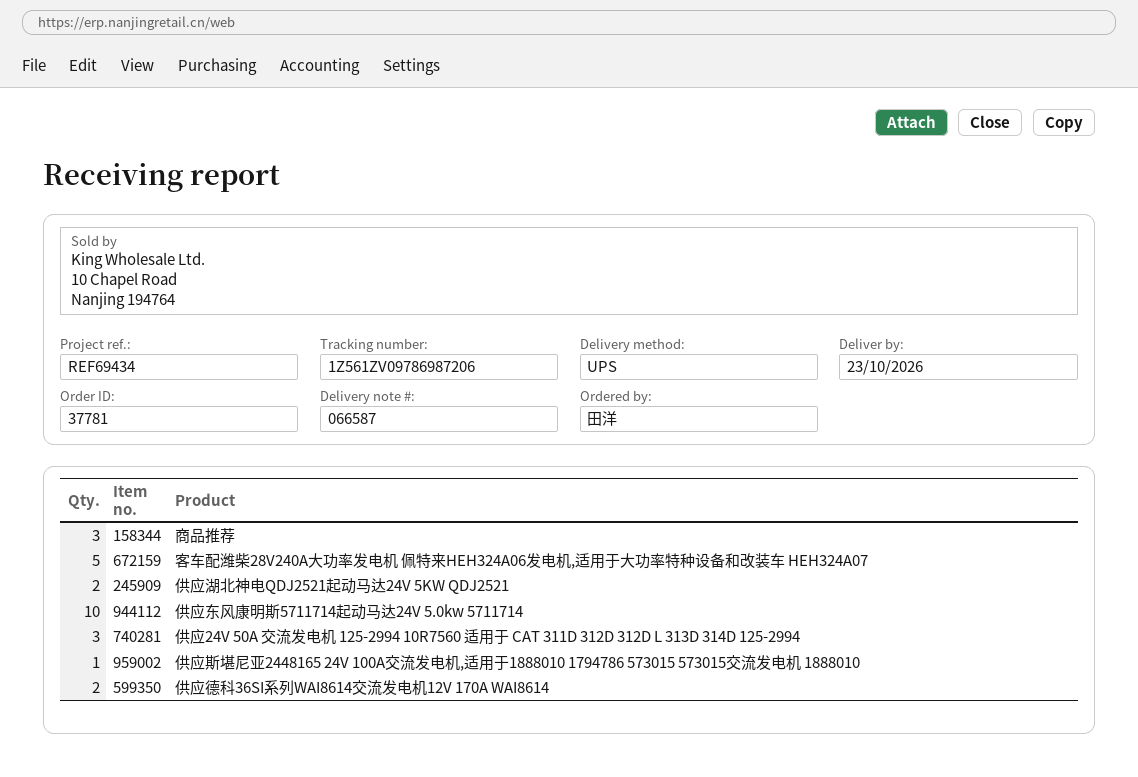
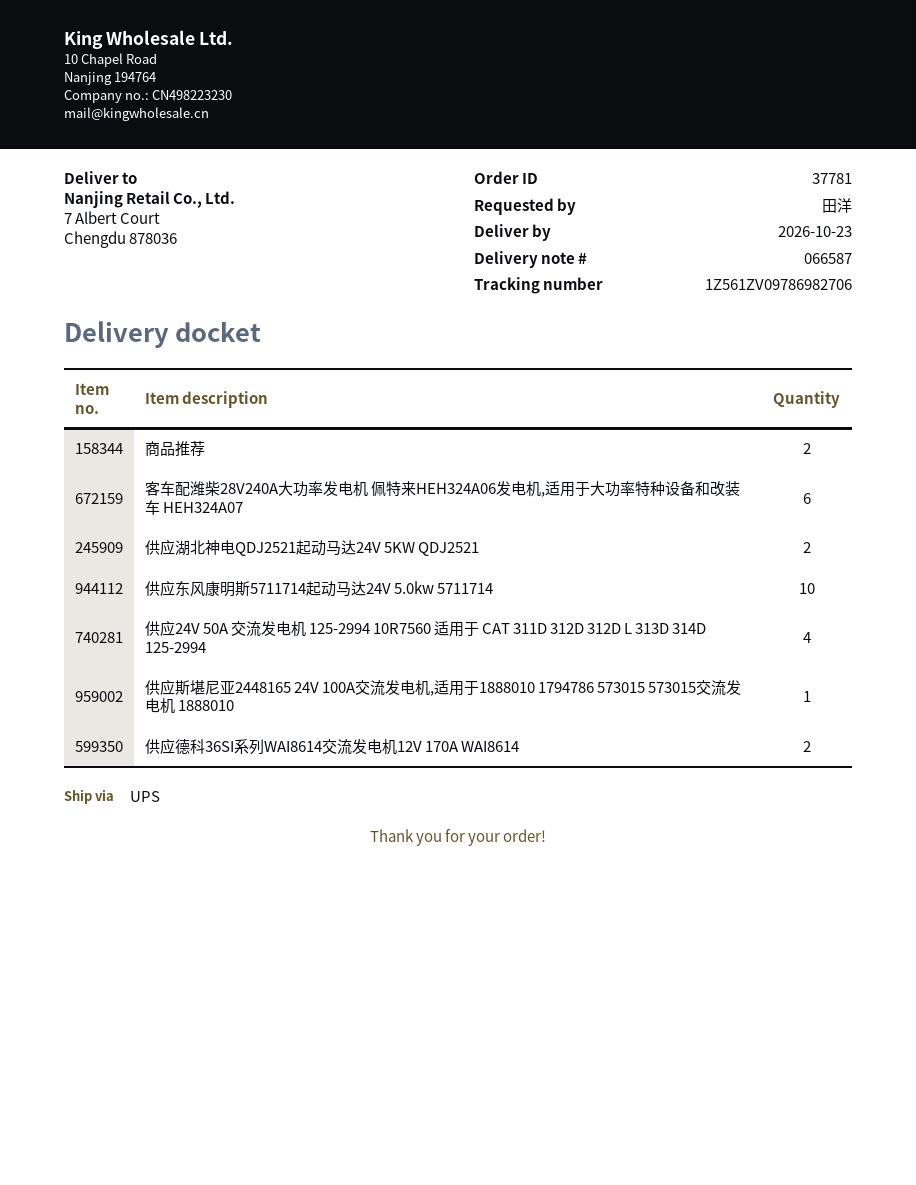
tracking number: 1Z561ZV09786987206 -> 1Z561ZV09786982706
商品推荐: 3 -> 2
客车配潍柴28V240A大功率发电机 佩特来HEH324A06发电机,适用于大功率特种设备和改装车 HEH324A07: 5 -> 6
供应24V 50A 交流发电机 125-2994 10R7560 适用于 CAT 311D 312D 312D L 313D 314D 125-2994: 3 -> 4

